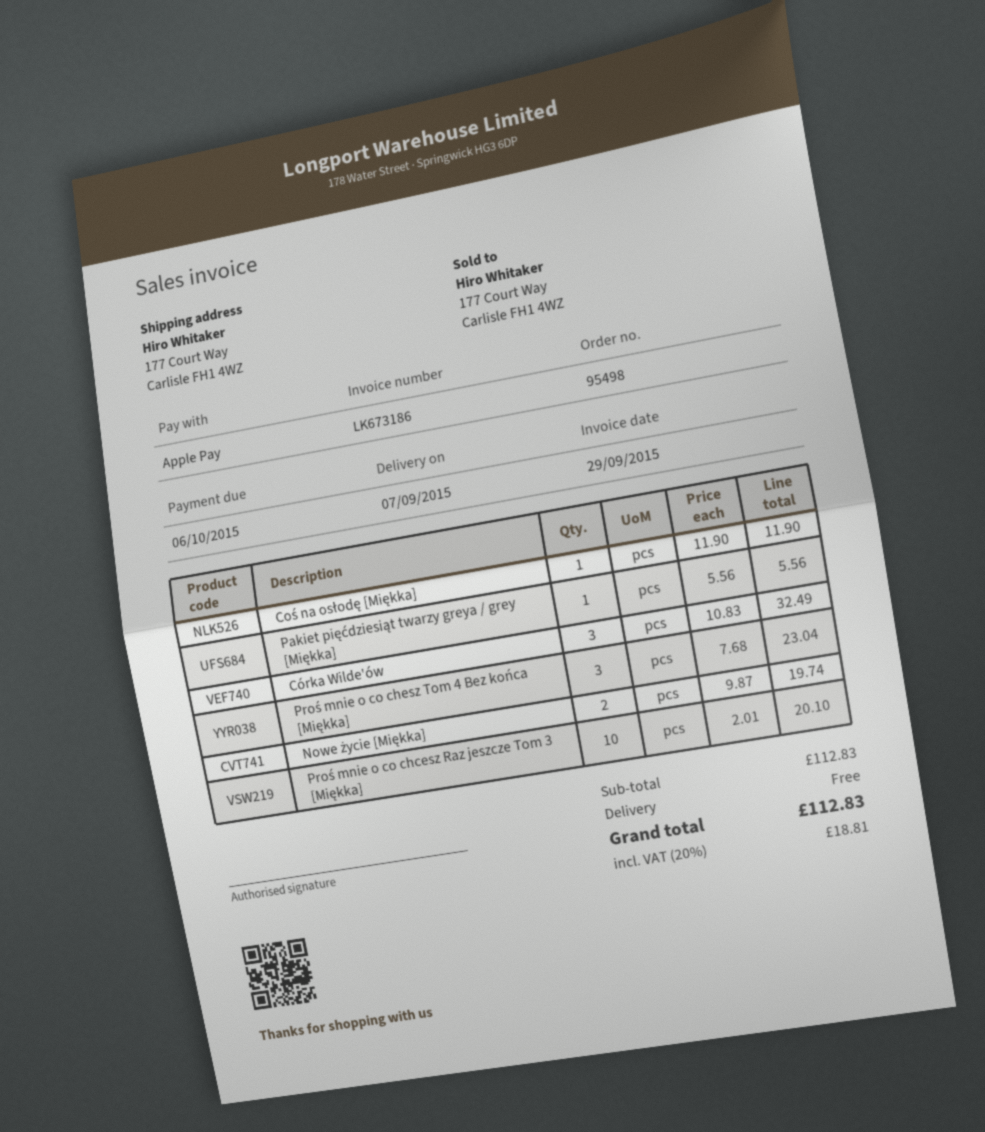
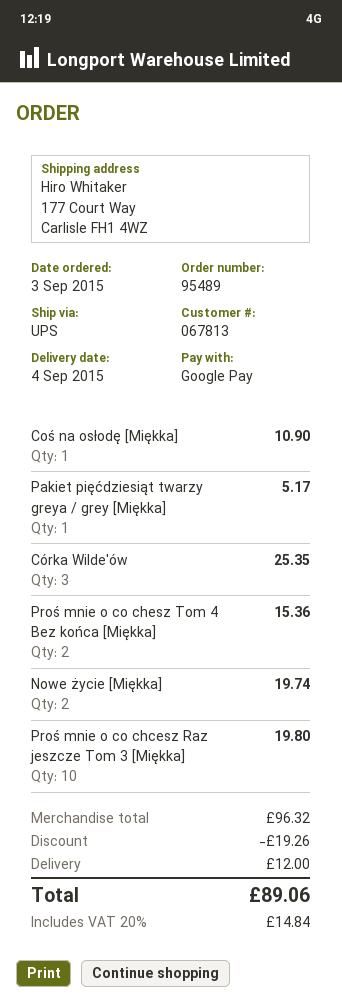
order number: 95498 -> 95489
delivery date: 2015-09-07 -> 2015-09-04
payment method: Apple Pay -> Google Pay
Coś na osłodę [Miękka]: 1 for 11.90 -> 1 for 10.90
Pakiet pięćdziesiąt twarzy greya / grey [Miękka]: 1 for 5.56 -> 1 for 5.17
Córka Wilde'ów: 3 for 32.49 -> 3 for 25.35
Proś mnie o co chesz Tom 4 Bez końca [Miękka]: 3 for 23.04 -> 2 for 15.36
Proś mnie o co chcesz Raz jeszcze Tom 3 [Miękka]: 10 for 20.10 -> 10 for 19.80
subtotal: 112.83 -> 96.32
discount: none -> 19.26
shipping: 0.00 -> 12.00
tax: 20% = 18.81 -> 20% = 14.84
total: 112.83 -> 89.06

